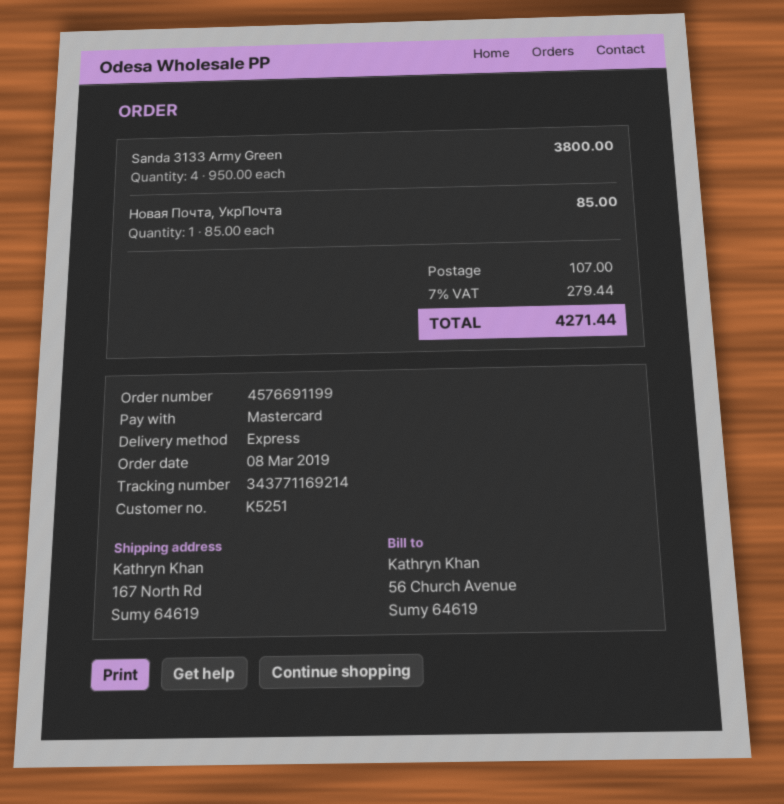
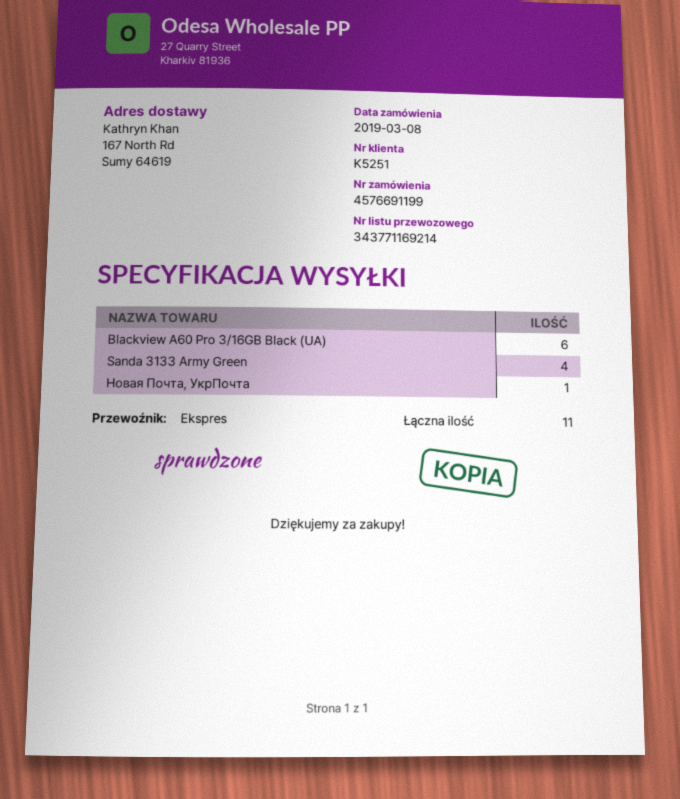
Blackview A60 Pro 3/16GB Black (UA): none -> 6

